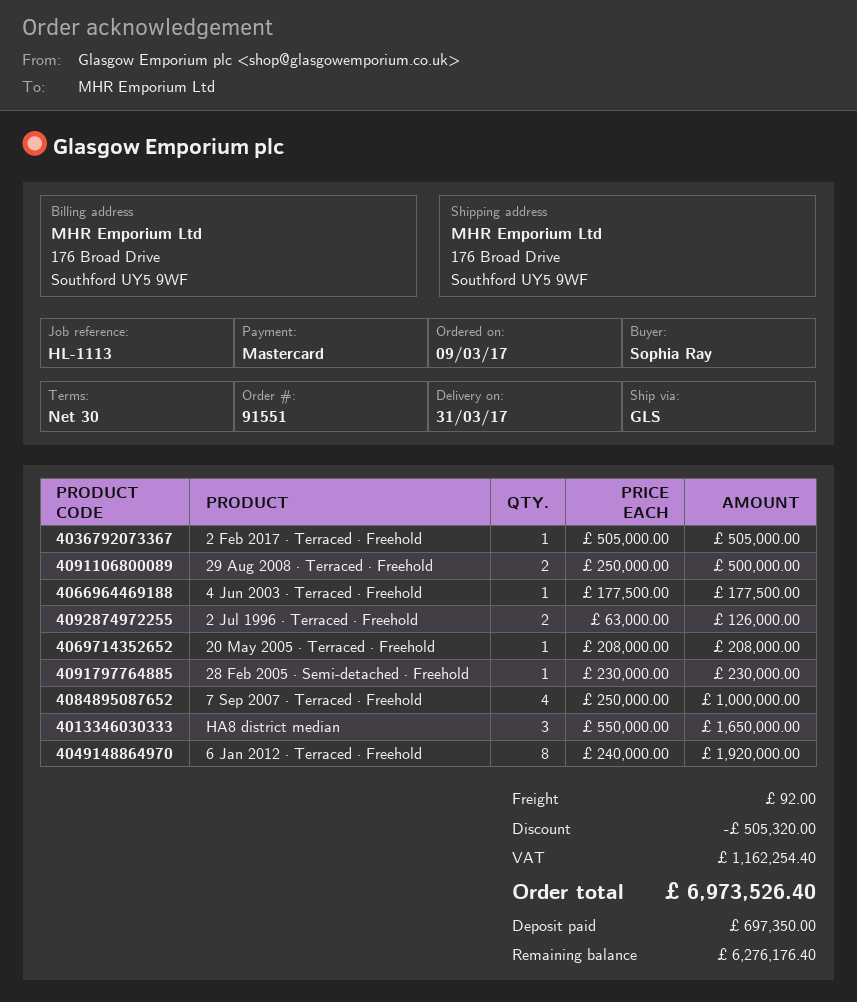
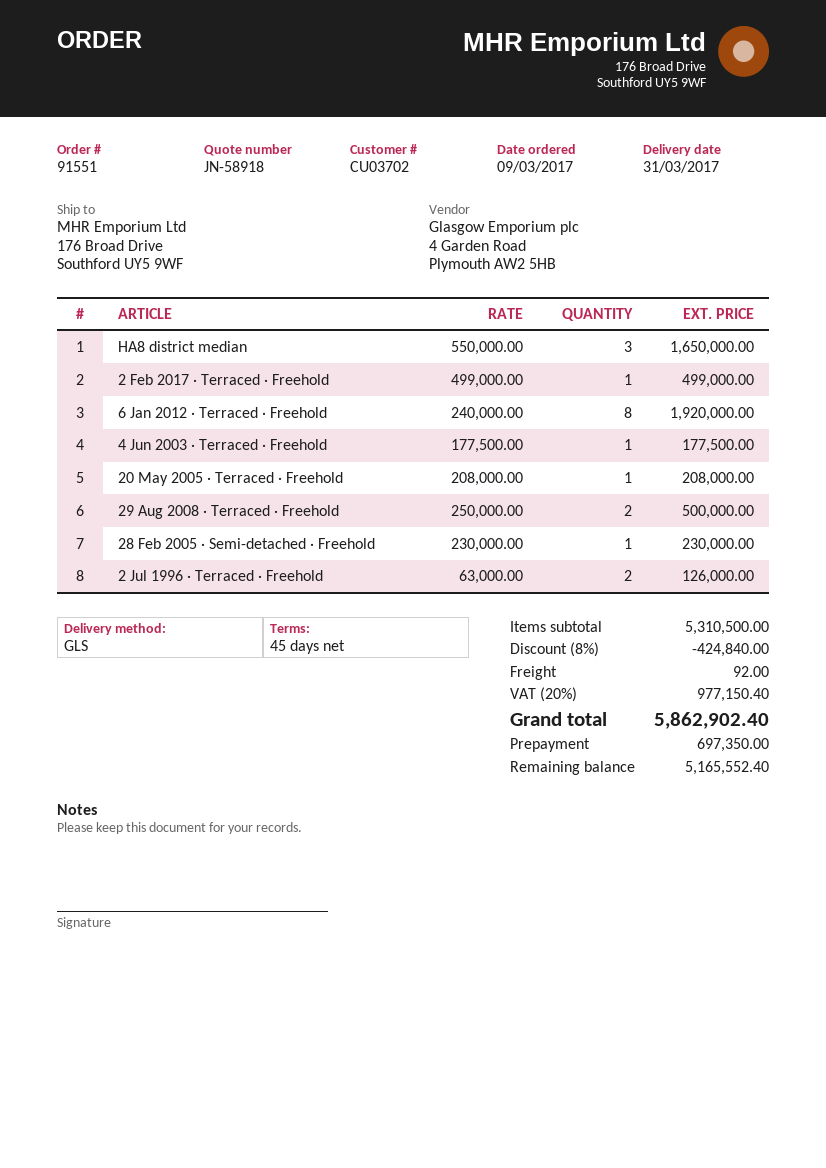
payment terms: 30 days -> 45 days
2 Feb 2017 · Terraced · Freehold: 1 x 505000.00 = 505000.00 -> 1 x 499000.00 = 499000.00
7 Sep 2007 · Terraced · Freehold: 4 x 250000.00 = 1000000.00 -> none
discount: 505320.00 -> 424840.00
tax: 1162254.40 -> 977150.40
total: 6973526.40 -> 5862902.40
balance: 6276176.40 -> 5165552.40

